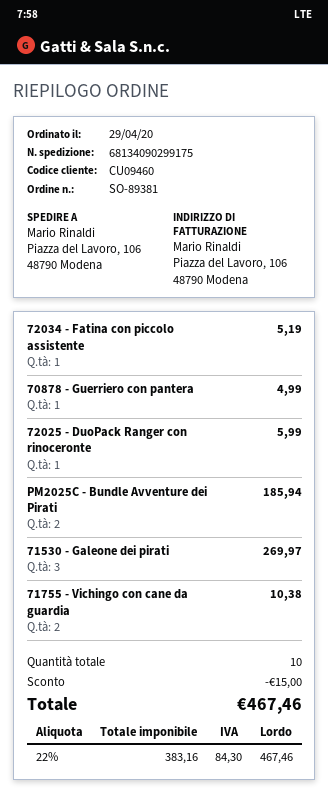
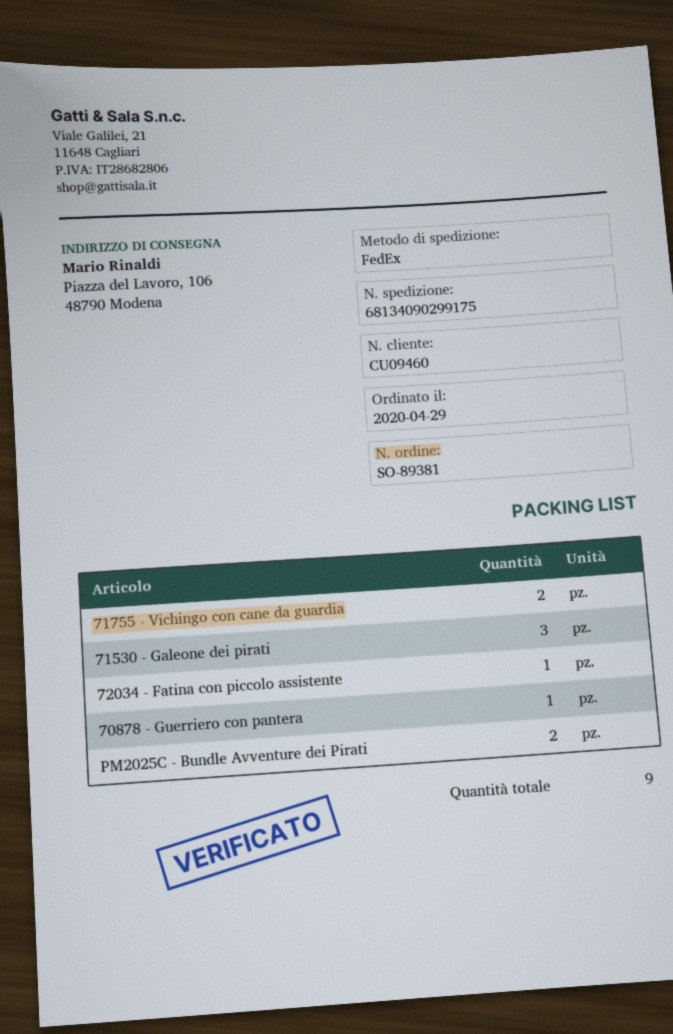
72025 - DuoPack Ranger con rinoceronte: 1 -> none
total quantity: 10 -> 9

